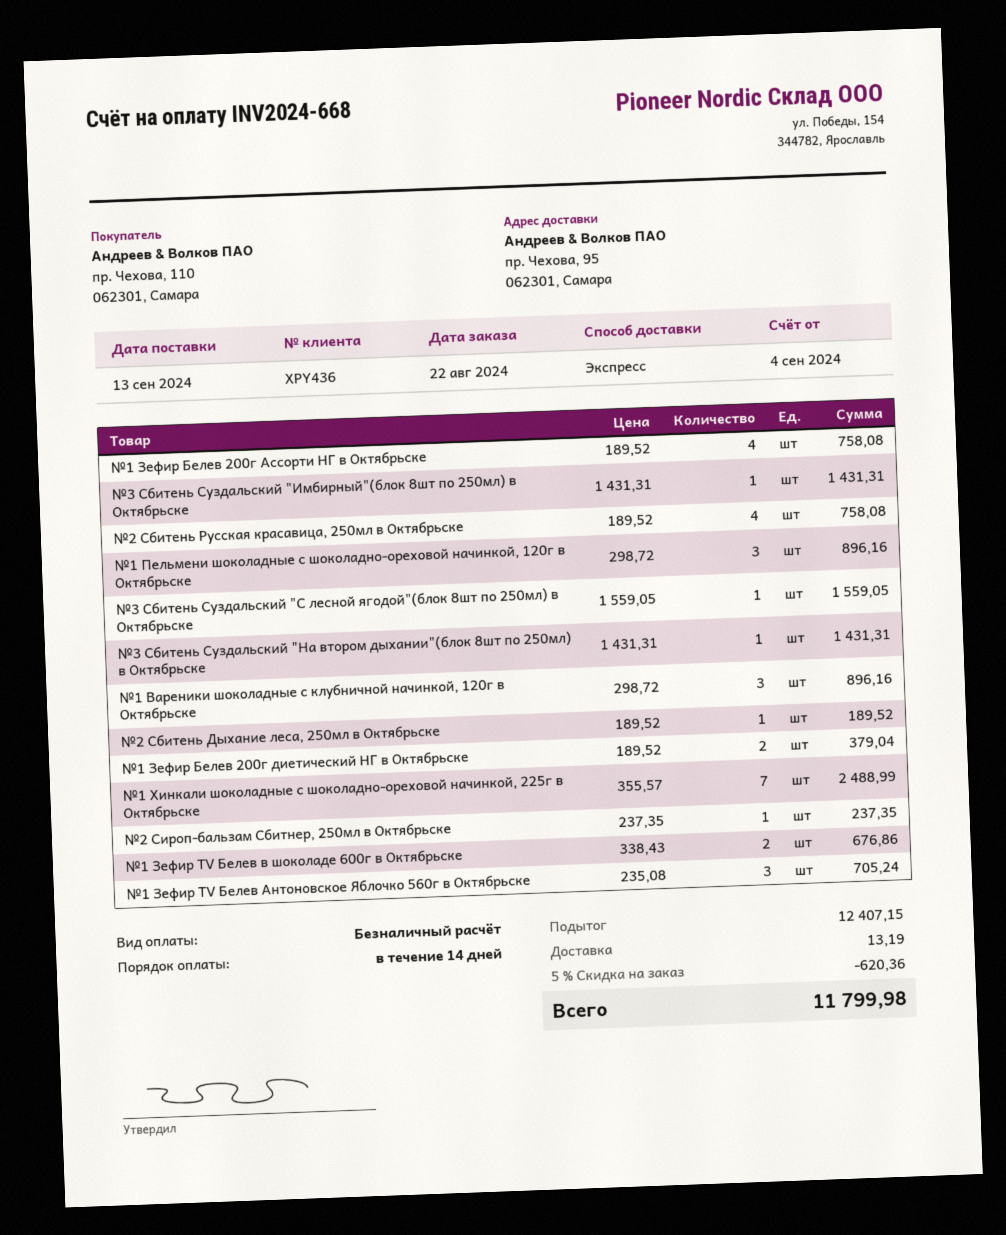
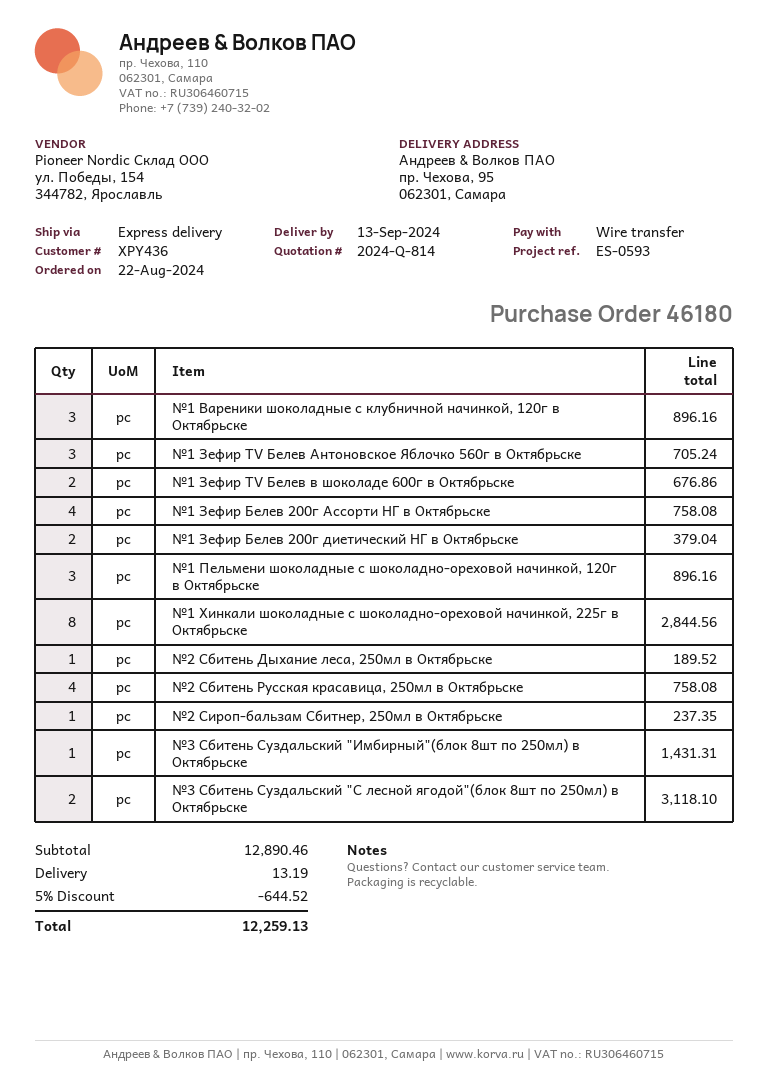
№3 Сбитень Суздальский "С лесной ягодой"(блок 8шт по 250мл) в Октябрьске: 1 for 1559.05 -> 2 for 3118.10
№3 Сбитень Суздальский "На втором дыхании"(блок 8шт по 250мл) в Октябрьске: 1 for 1431.31 -> none
№1 Хинкали шоколадные с шоколадно-ореховой начинкой, 225г в Октябрьске: 7 for 2488.99 -> 8 for 2844.56
subtotal: 12407.15 -> 12890.46
discount: 5% = 620.36 -> 5% = 644.52
total: 11799.98 -> 12259.13

